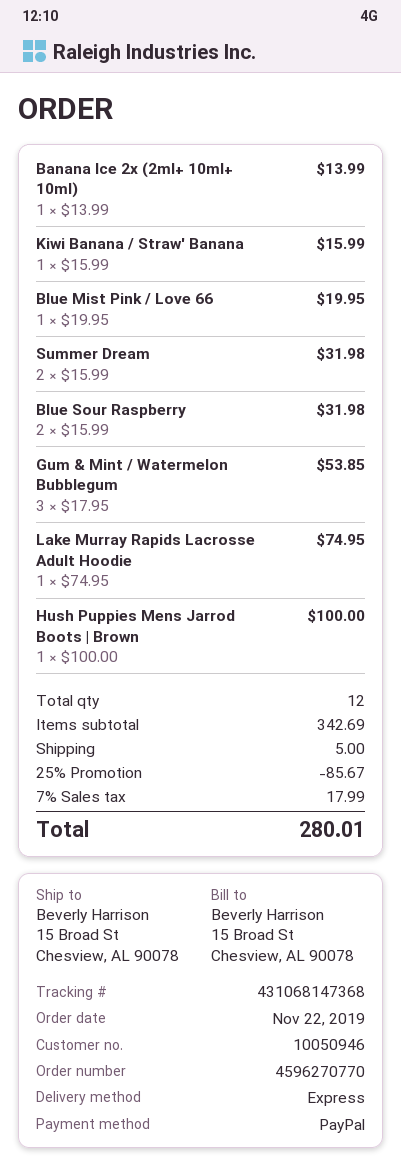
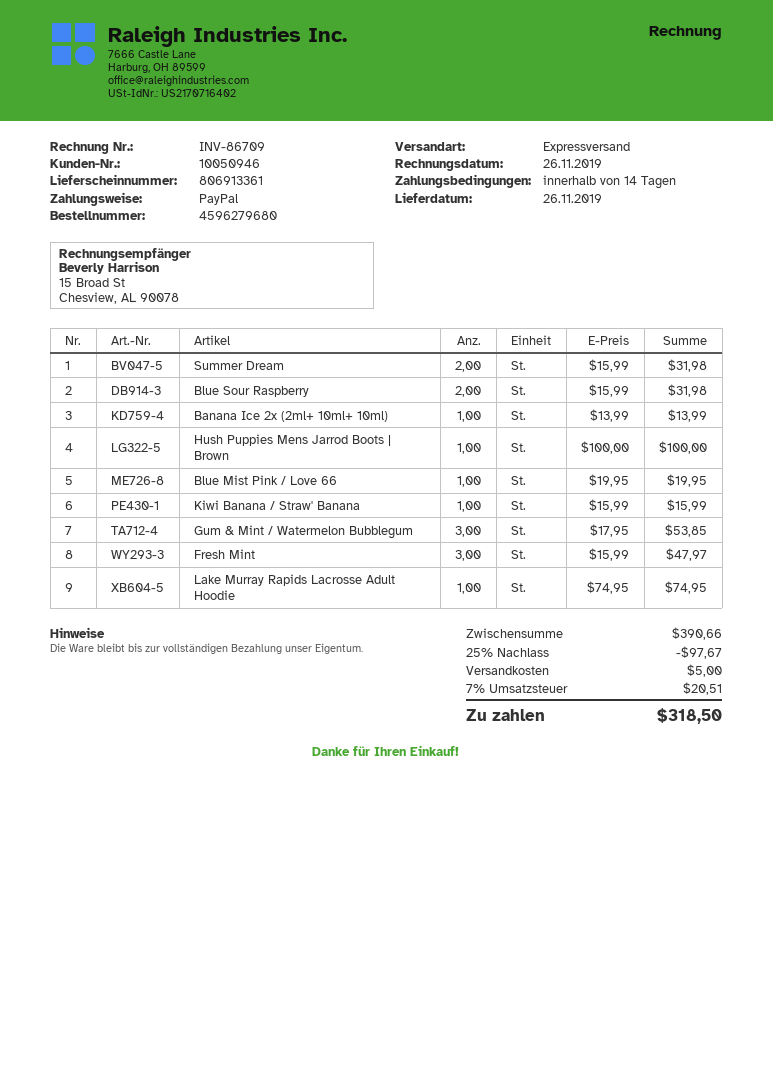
order number: 4596270770 -> 4596279680
Fresh Mint: none -> 3 x 15.99 = 47.97
subtotal: 342.69 -> 390.66
discount: 25% = 85.67 -> 25% = 97.67
tax: 7% = 17.99 -> 7% = 20.51
total: 280.01 -> 318.50

